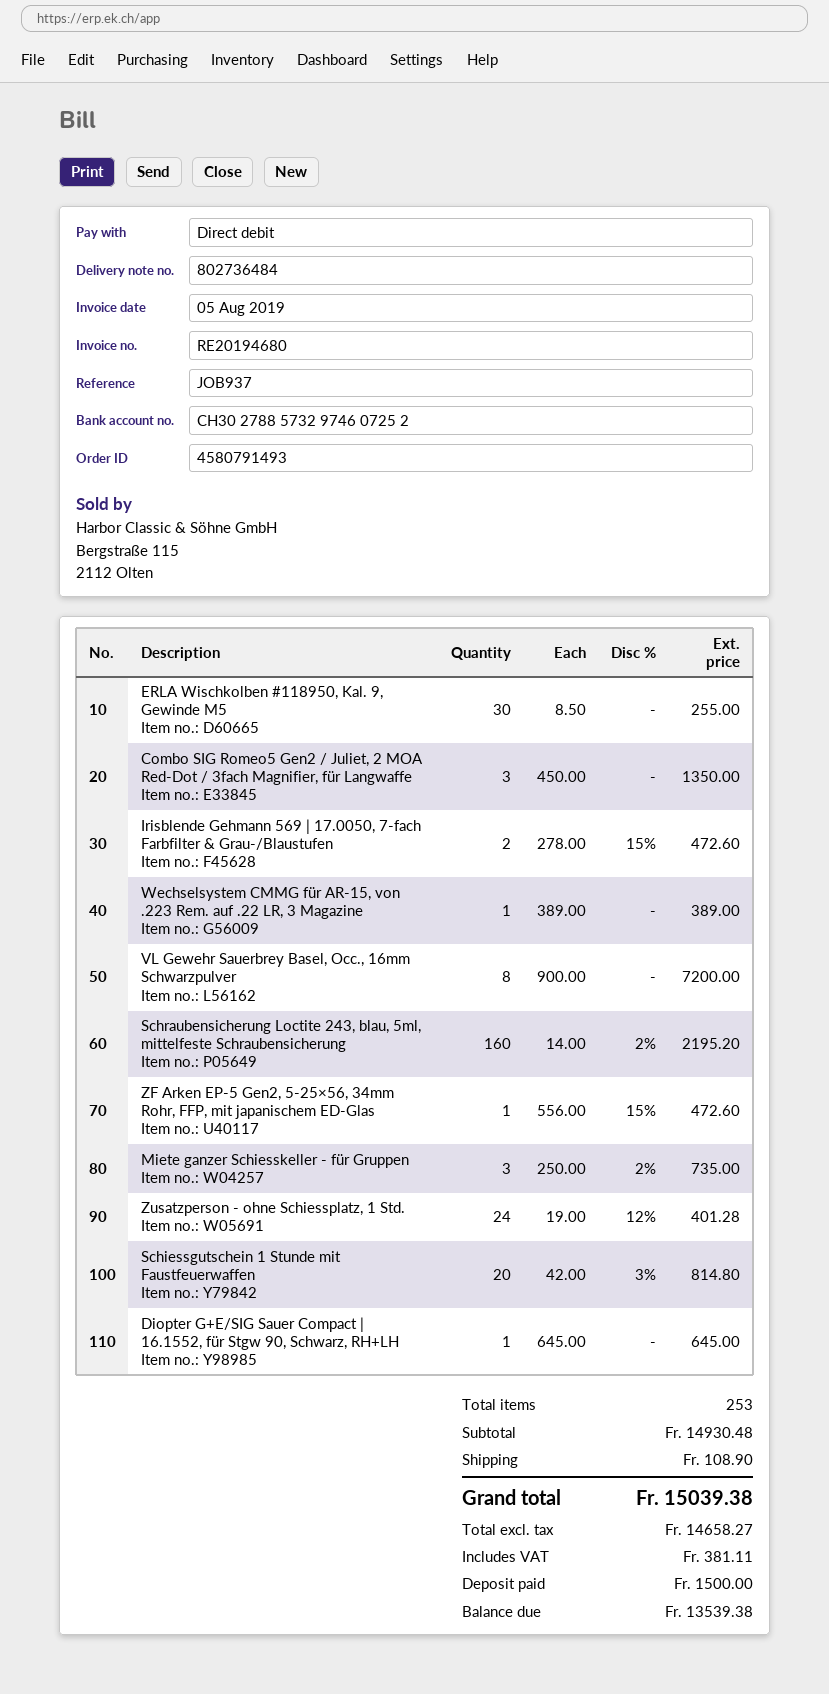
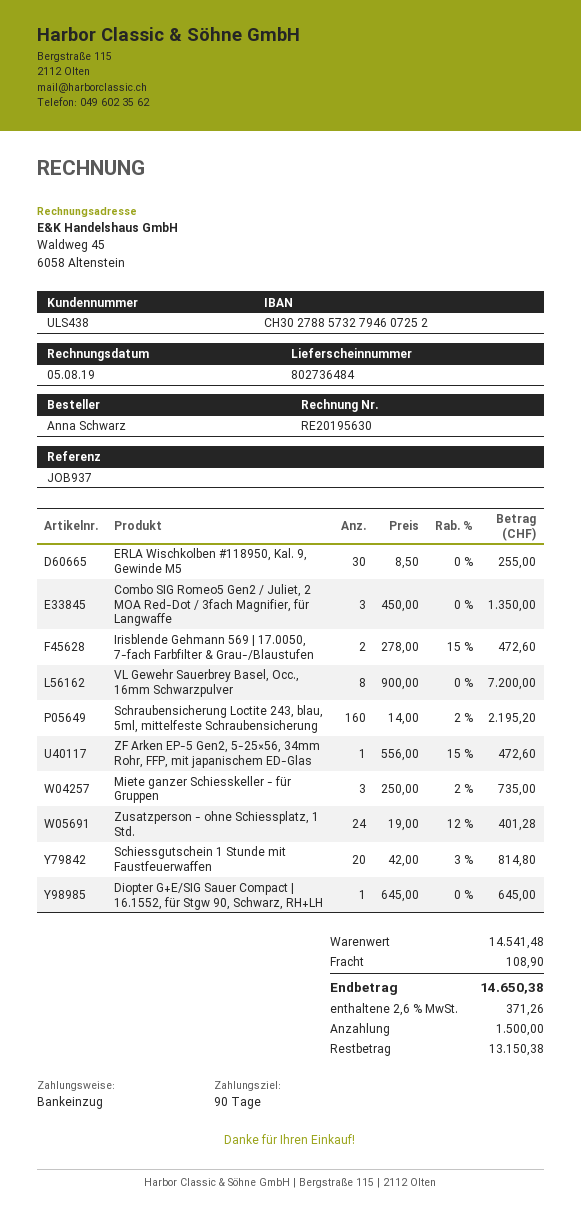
invoice number: RE20194680 -> RE20195630
bank account: CH3027885732974607252 -> CH3027885732794607252
Wechselsystem CMMG für AR-15, von .223 Rem. auf .22 LR, 3 Magazine: 1 x 389.00 = 389.00 -> none
subtotal: 14930.48 -> 14541.48
tax: 381.11 -> 371.26
total: 15039.38 -> 14650.38
balance: 13539.38 -> 13150.38

